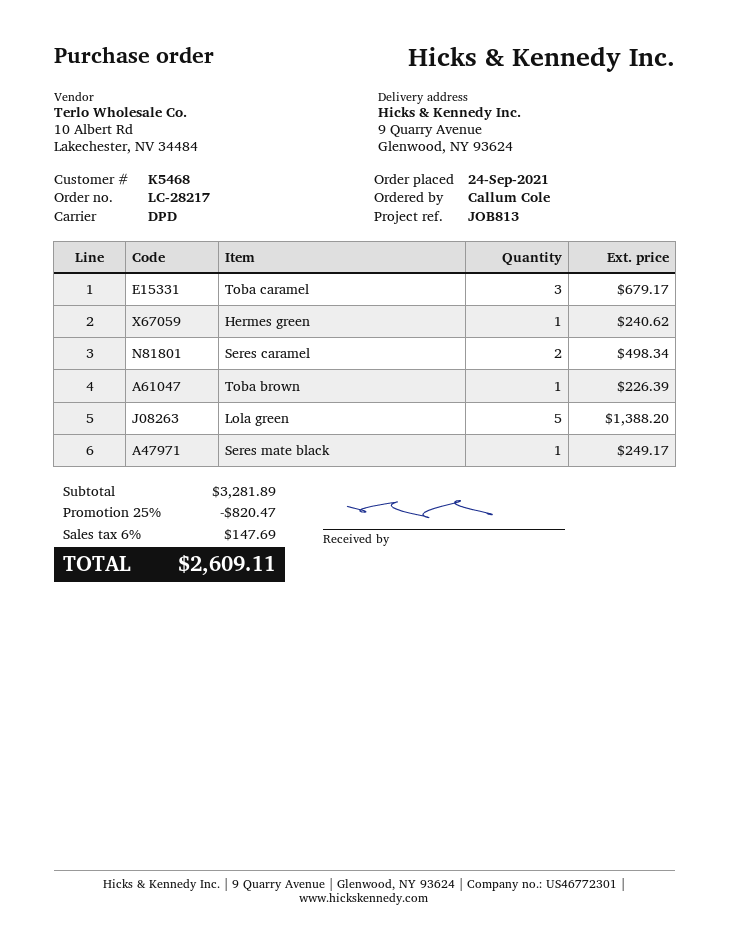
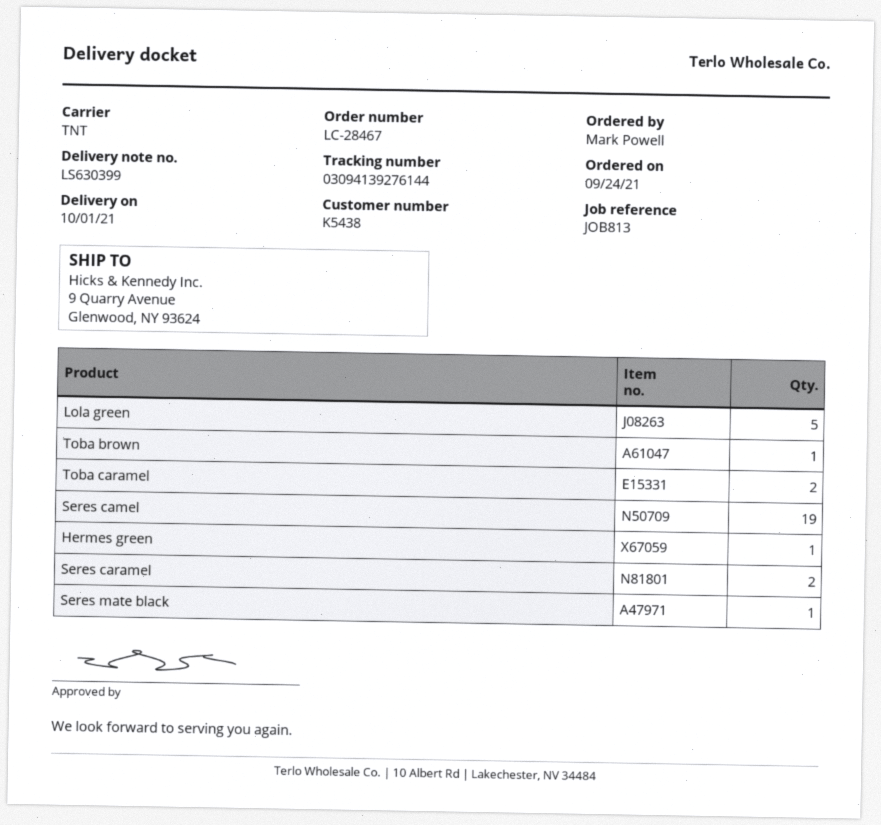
order number: LC-28217 -> LC-28467
customer number: K5468 -> K5438
ordered by: Callum Cole -> Mark Powell
shipping method: DPD -> TNT
Toba caramel: 3 -> 2
Seres camel: none -> 19

